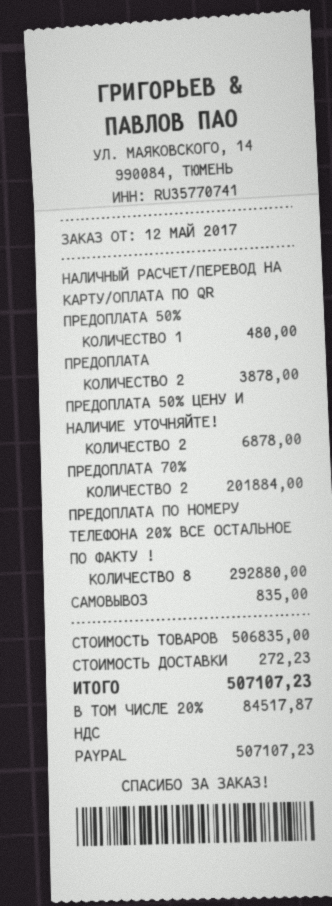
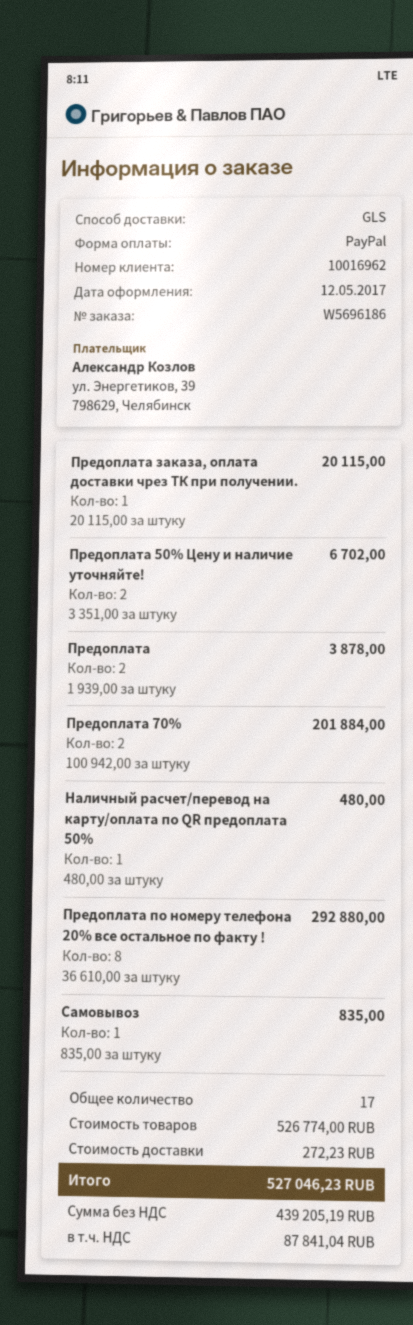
ПРЕДОПЛАТА 50% ЦЕНУ И НАЛИЧИЕ УТОЧНЯЙТЕ!: 2 for 6878.00 -> 2 for 6702.00
Предоплата заказа, оплата доставки чрез ТК при получении.: none -> 1 for 20115.00
subtotal: 506835.00 -> 526774.00
tax: 84517.87 -> 87841.04
total: 507107.23 -> 527046.23

